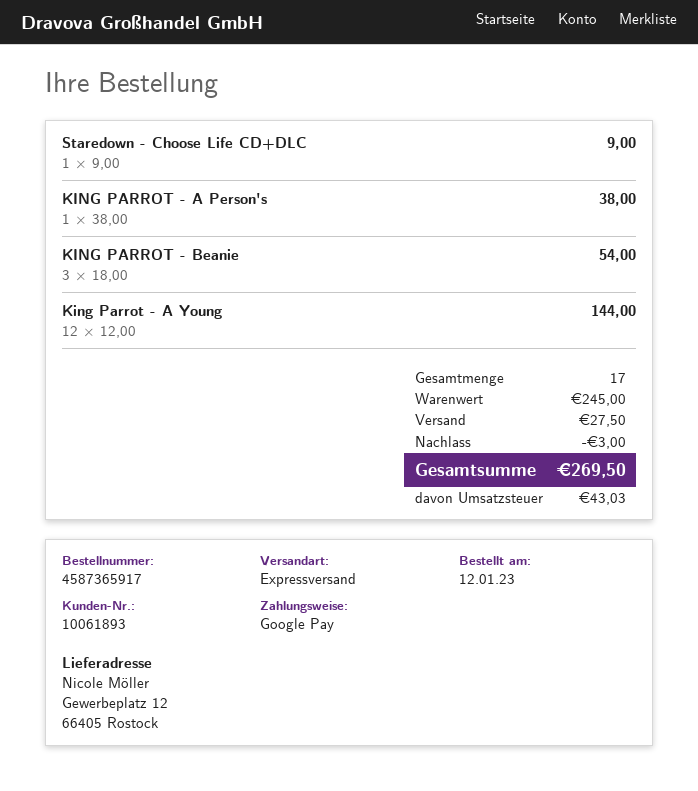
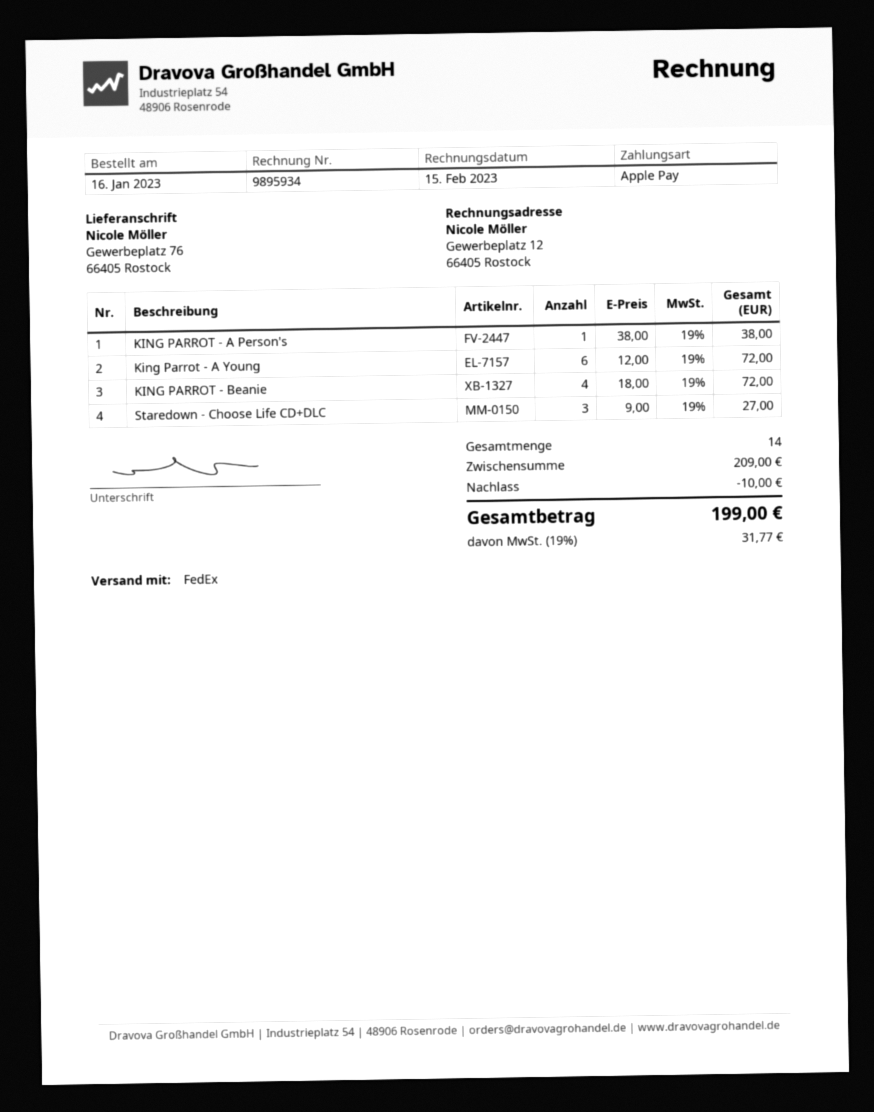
order date: 2023-01-12 -> 2023-01-16
payment method: Google Pay -> Apple Pay
shipping method: express -> FedEx
ship to: Gewerbeplatz 12, 66405 Rostock -> Gewerbeplatz 76, 66405 Rostock
Staredown - Choose Life CD+DLC: 1 x 9.00 = 9.00 -> 3 x 9.00 = 27.00
KING PARROT - Beanie: 3 x 18.00 = 54.00 -> 4 x 18.00 = 72.00
King Parrot - A Young: 12 x 12.00 = 144.00 -> 6 x 12.00 = 72.00
total quantity: 17 -> 14
subtotal: 245.00 -> 209.00
discount: 3.00 -> 10.00
shipping: 27.50 -> none
tax: 43.03 -> 31.77
total: 269.50 -> 199.00

